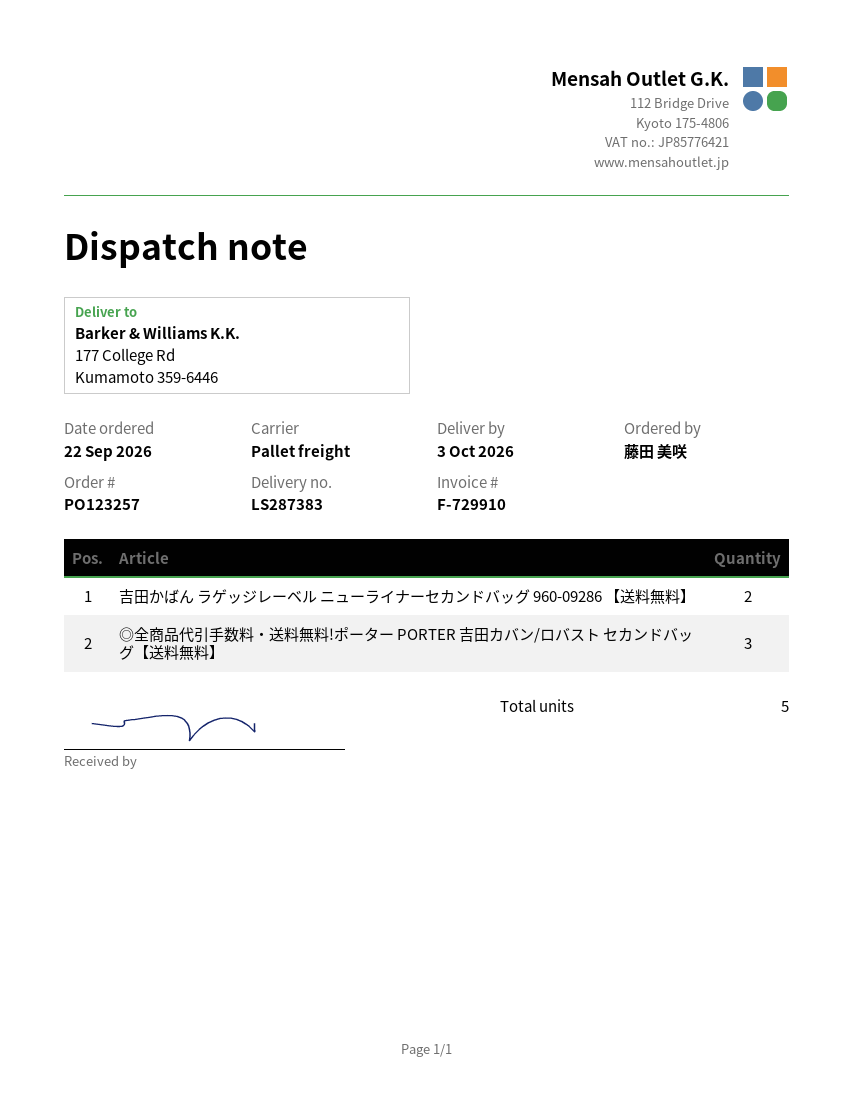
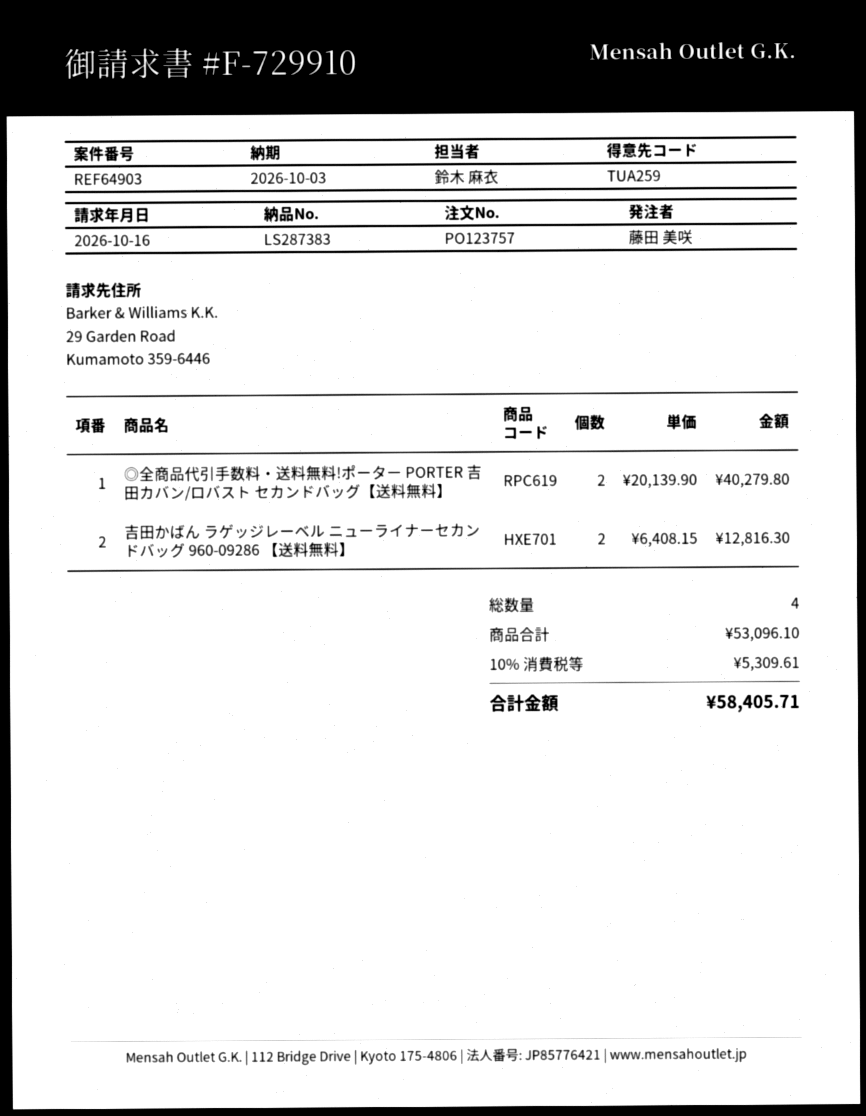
order number: PO123257 -> PO123757
◎全商品代引手数料・送料無料!ポーター PORTER 吉田カバン/ロバスト セカンドバッグ【送料無料】: 3 -> 2
total quantity: 5 -> 4

